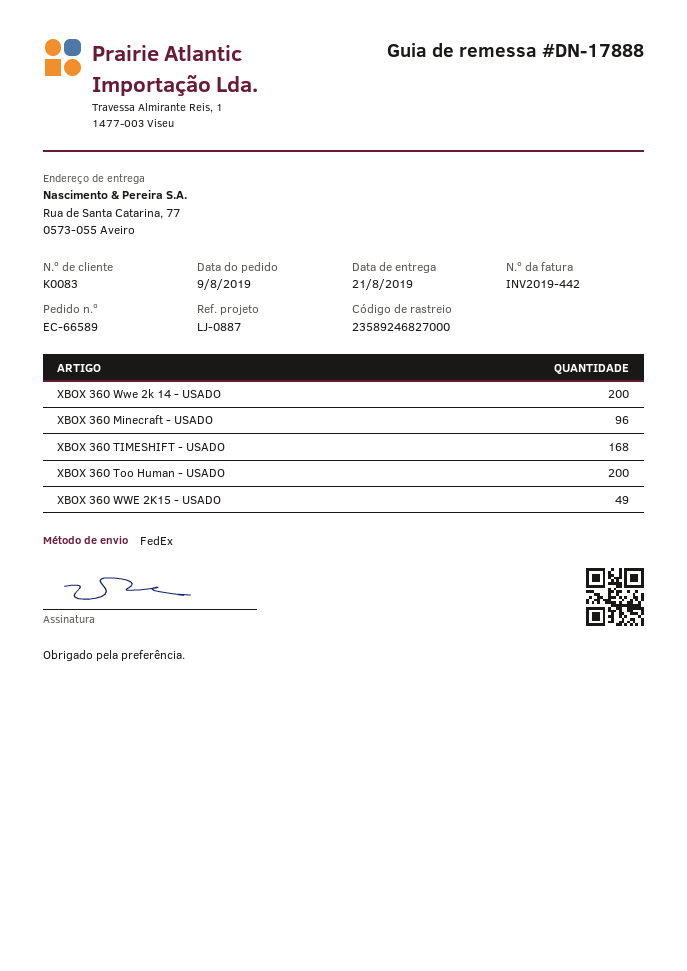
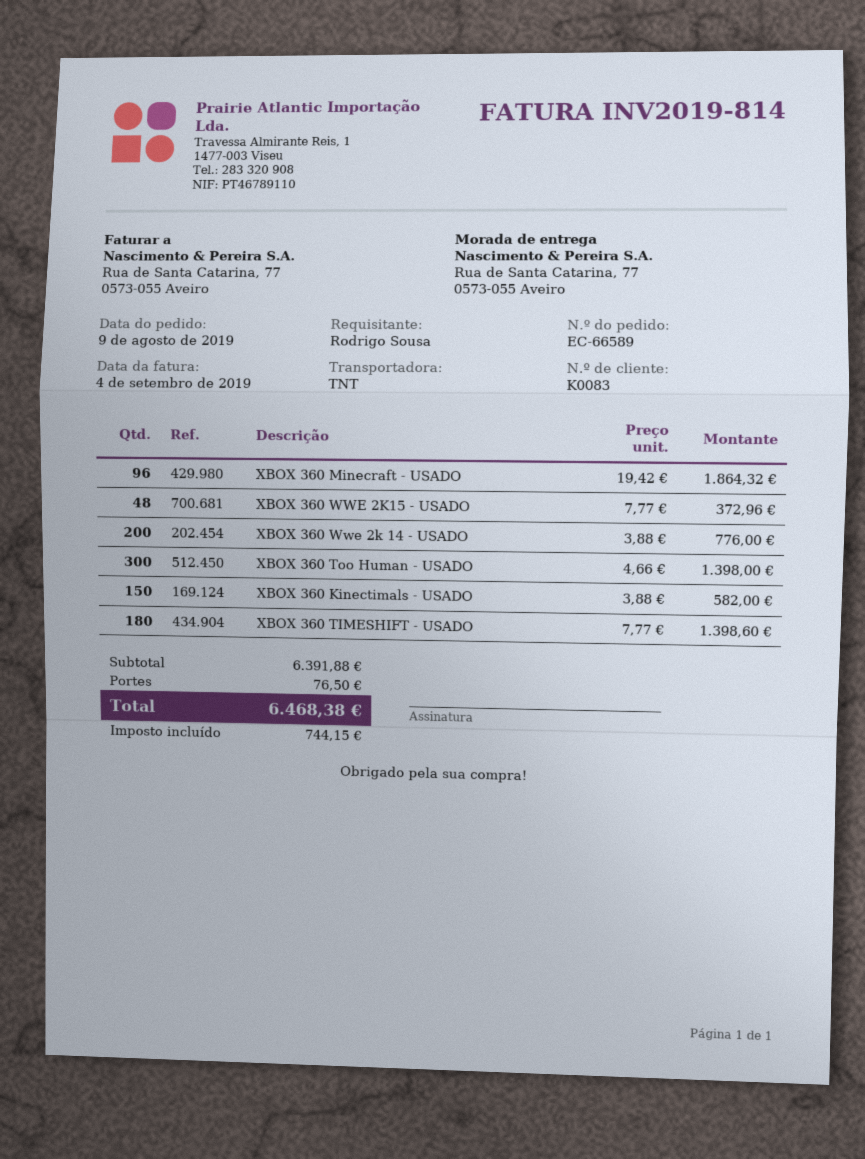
invoice number: INV2019-442 -> INV2019-814
shipping method: FedEx -> TNT
XBOX 360 TIMESHIFT - USADO: 168 -> 180
XBOX 360 Too Human - USADO: 200 -> 300
XBOX 360 WWE 2K15 - USADO: 49 -> 48
XBOX 360 Kinectimals - USADO: none -> 150

